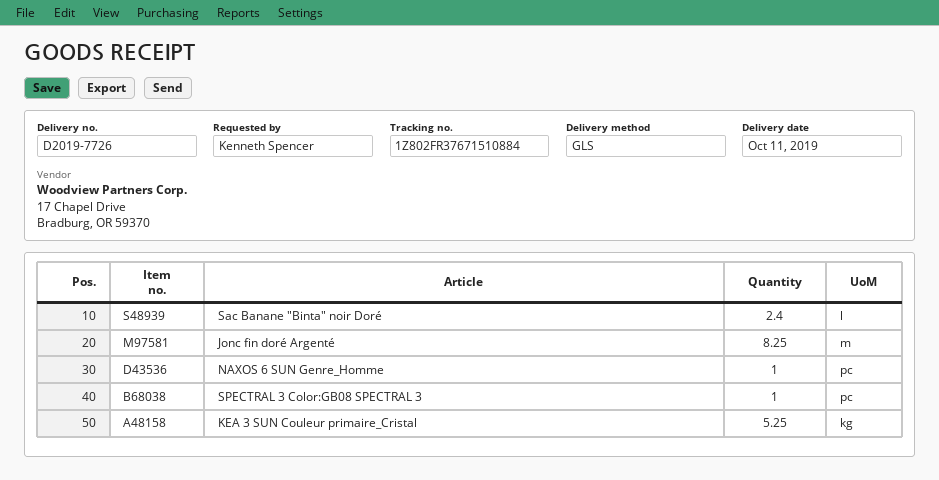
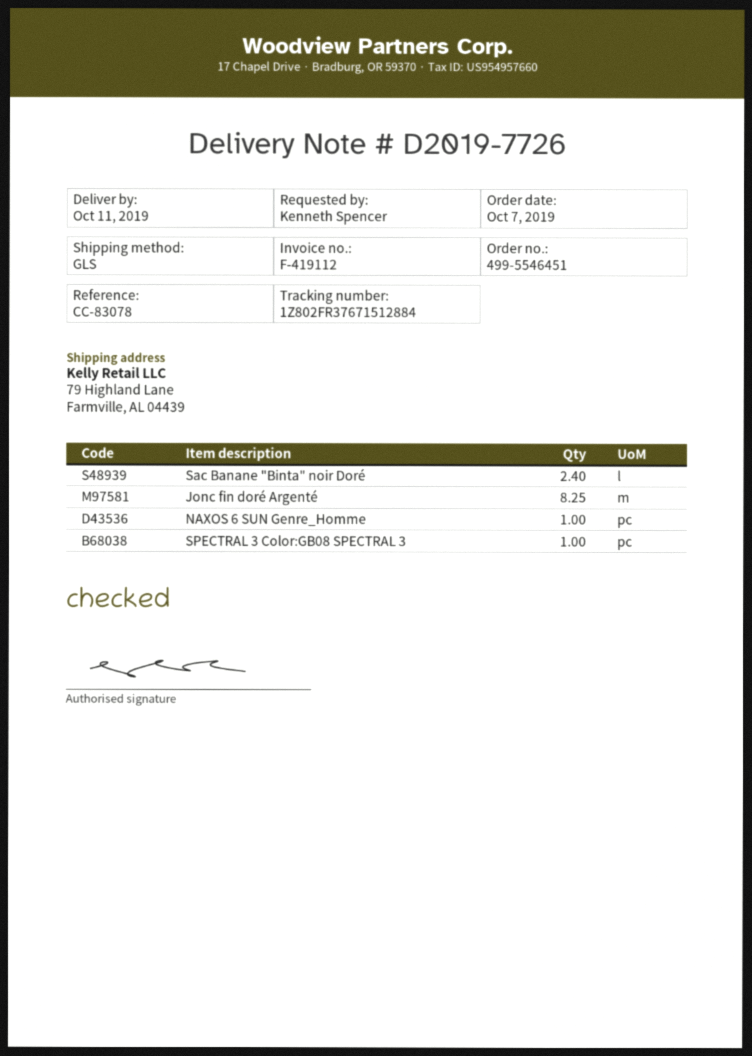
tracking number: 1Z802FR37671510884 -> 1Z802FR37671512884
KEA 3 SUN Couleur primaire_Cristal: 5.25 -> none

